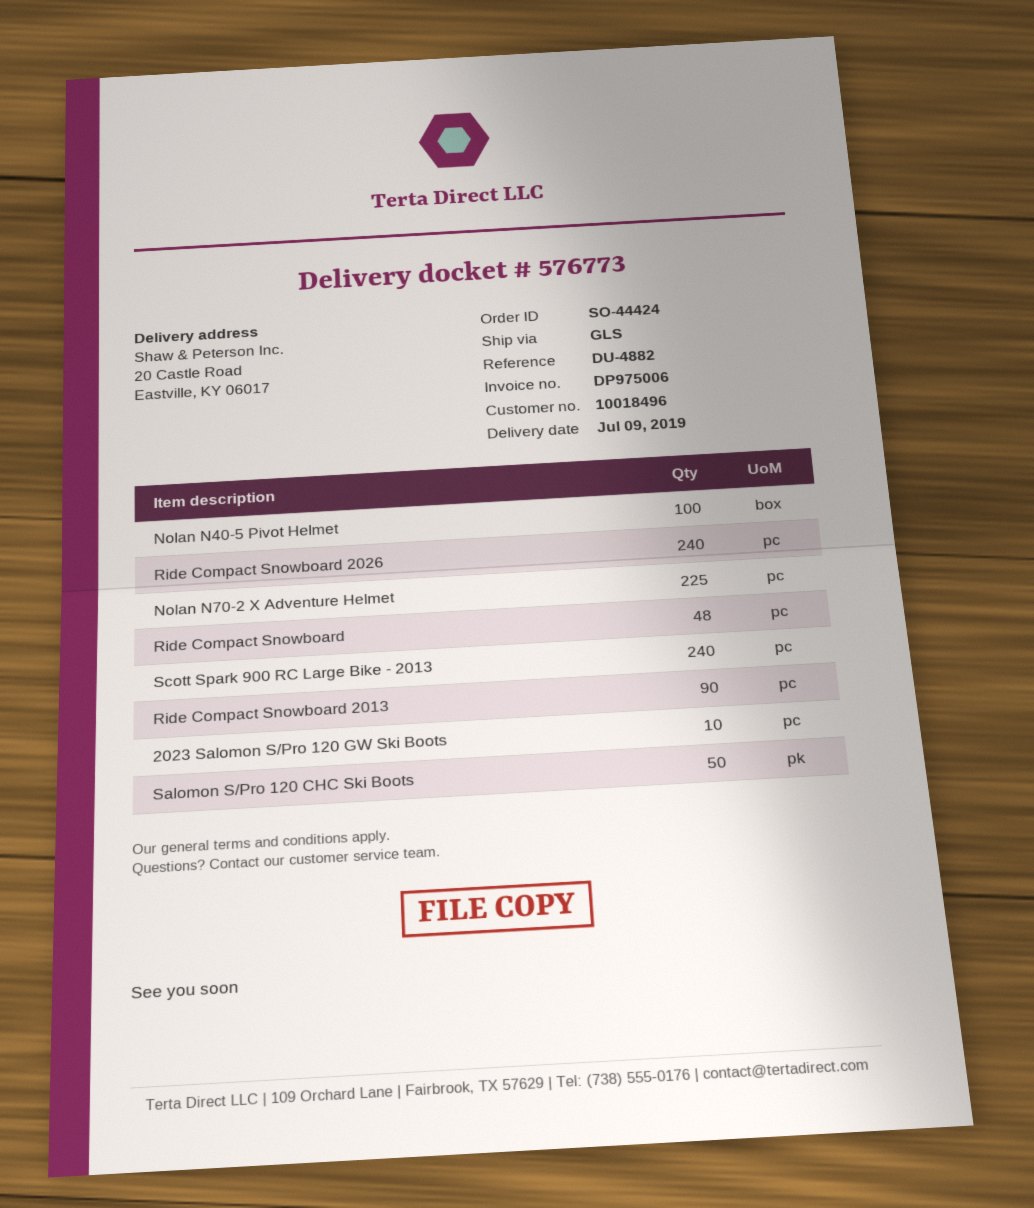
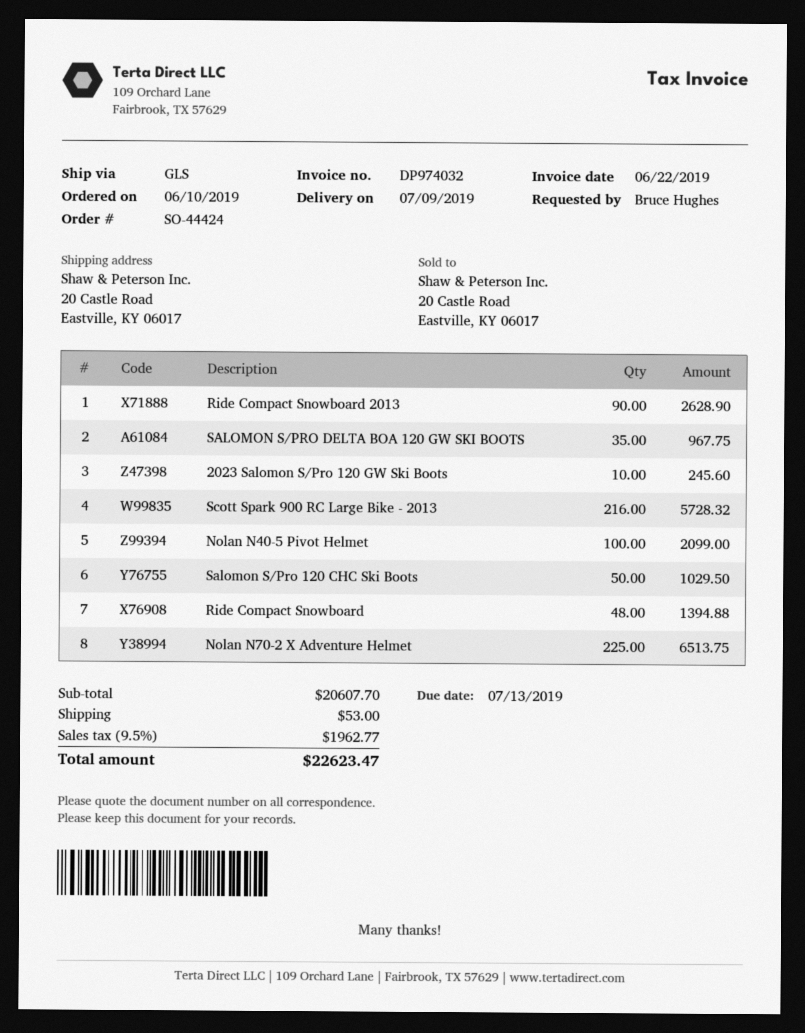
invoice number: DP975006 -> DP974032
Ride Compact Snowboard 2026: 240 -> none
Scott Spark 900 RC Large Bike - 2013: 240 -> 216
SALOMON S/PRO DELTA BOA 120 GW SKI BOOTS: none -> 35

